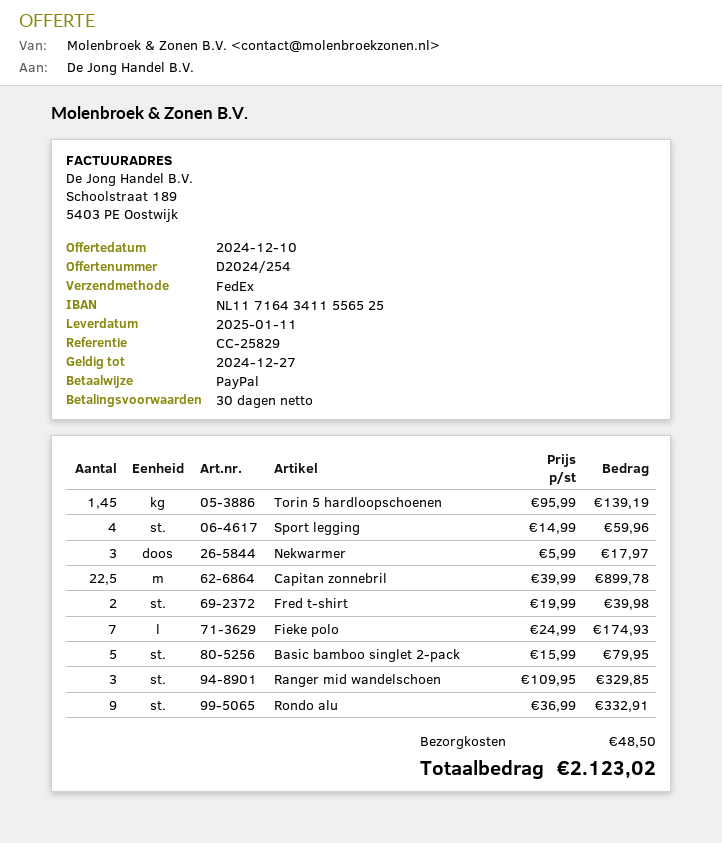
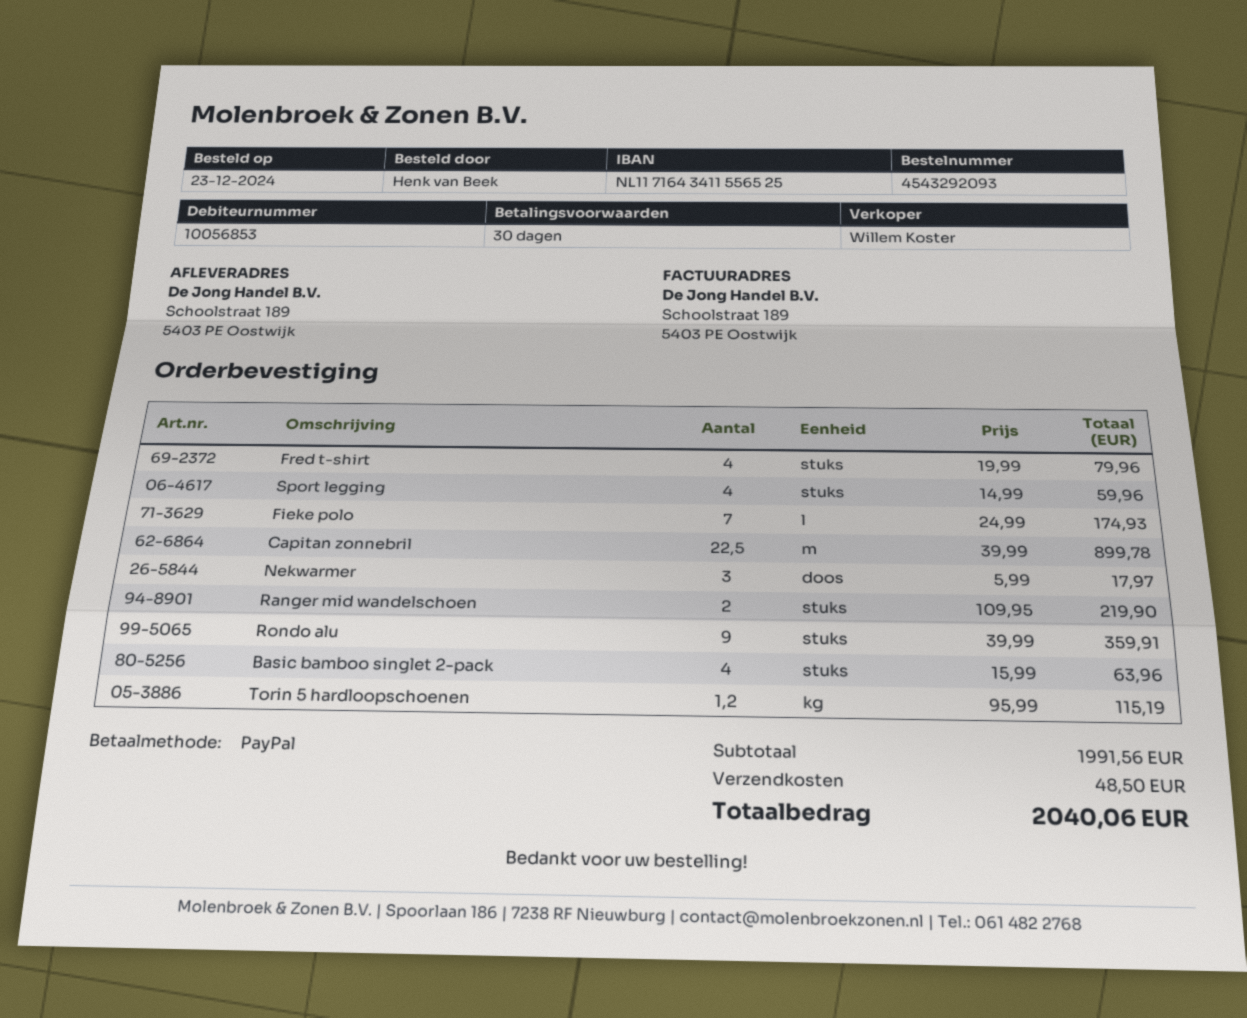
Torin 5 hardloopschoenen: 1.45 x 95.99 = 139.19 -> 1.2 x 95.99 = 115.19
Fred t-shirt: 2 x 19.99 = 39.98 -> 4 x 19.99 = 79.96
Basic bamboo singlet 2-pack: 5 x 15.99 = 79.95 -> 4 x 15.99 = 63.96
Ranger mid wandelschoen: 3 x 109.95 = 329.85 -> 2 x 109.95 = 219.90
Rondo alu: 9 x 36.99 = 332.91 -> 9 x 39.99 = 359.91
total: 2123.02 -> 2040.06

